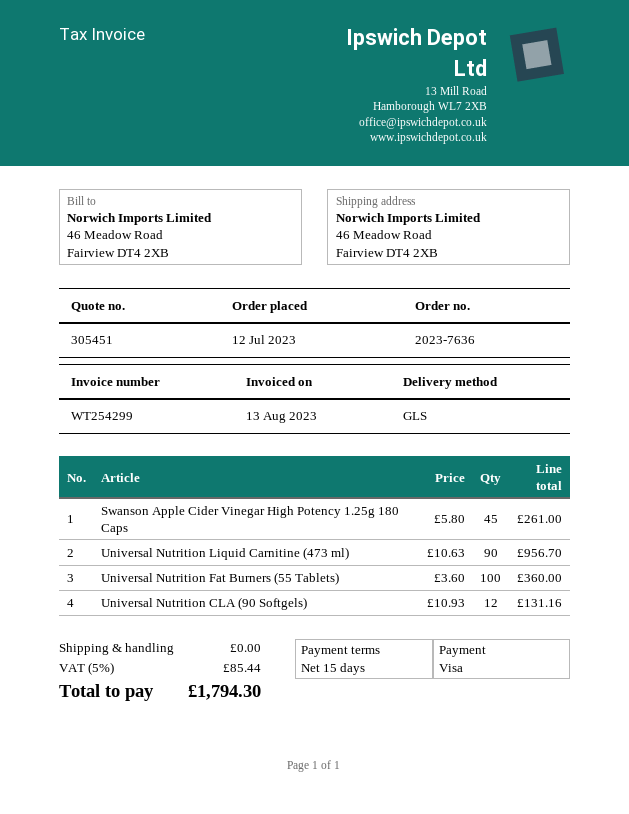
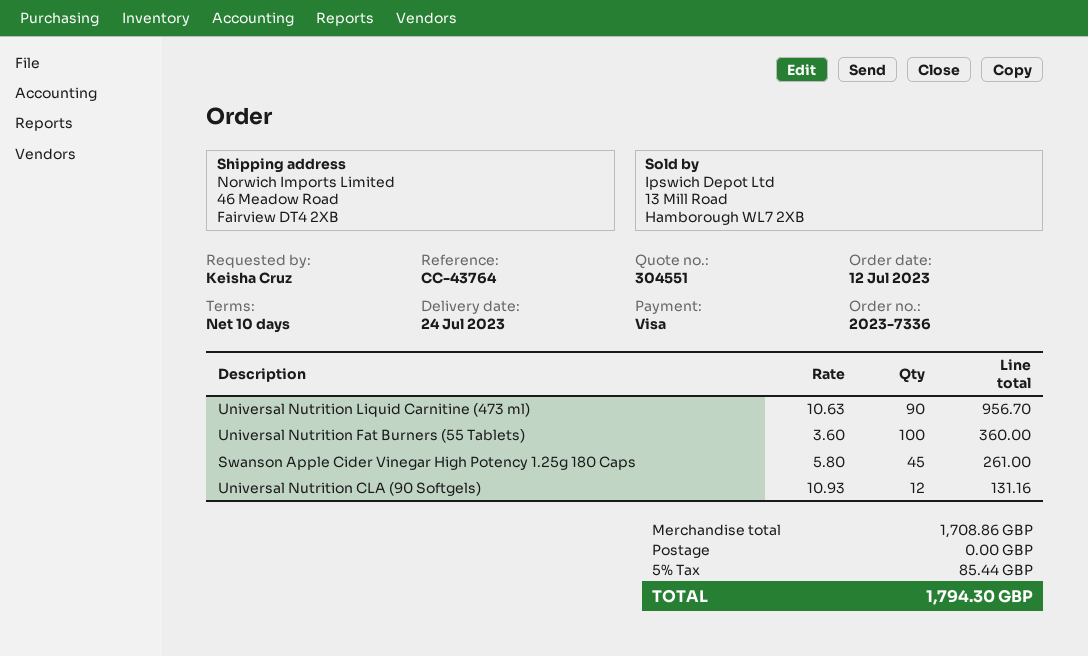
quote number: 305451 -> 304551
order number: 2023-7636 -> 2023-7336
payment terms: 15 days -> 10 days

